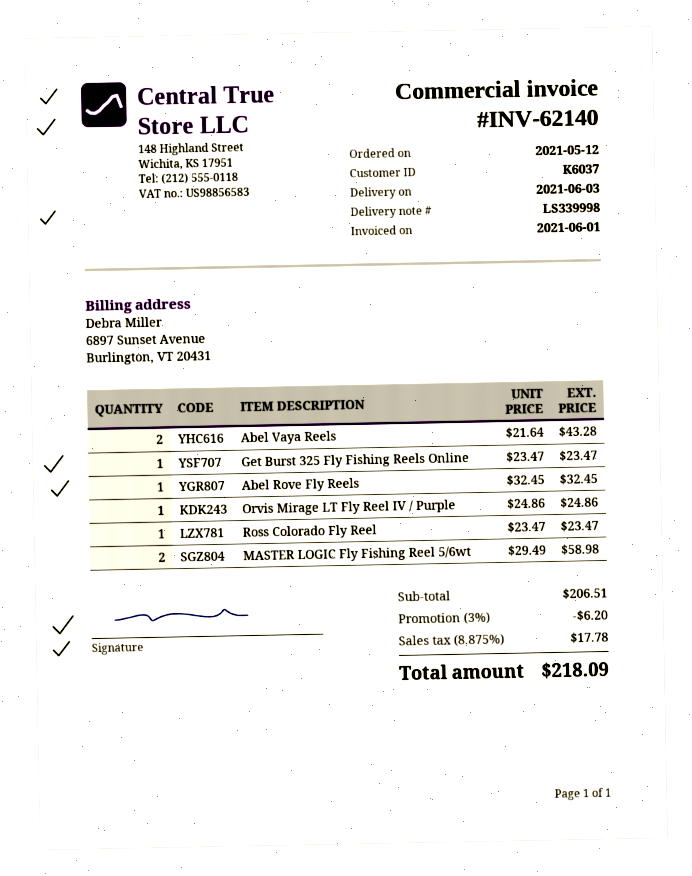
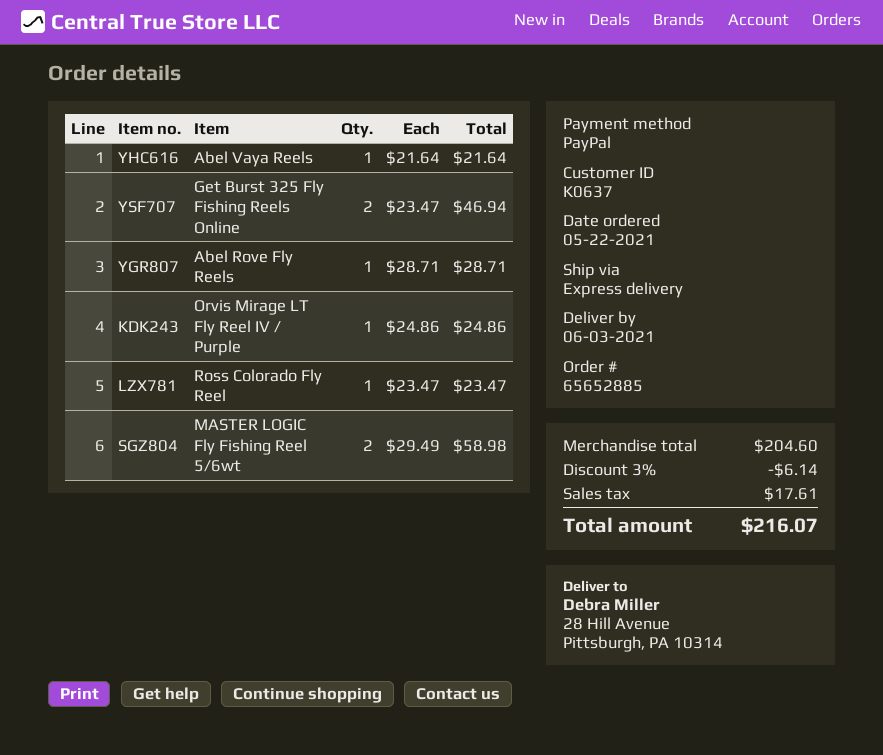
order date: 2021-05-12 -> 2021-05-22
customer number: K6037 -> K0637
Abel Vaya Reels: 2 x 21.64 = 43.28 -> 1 x 21.64 = 21.64
Get Burst 325 Fly Fishing Reels Online: 1 x 23.47 = 23.47 -> 2 x 23.47 = 46.94
Abel Rove Fly Reels: 1 x 32.45 = 32.45 -> 1 x 28.71 = 28.71
subtotal: 206.51 -> 204.60
discount: 3% = 6.20 -> 3% = 6.14
tax: 17.78 -> 17.61
total: 218.09 -> 216.07

